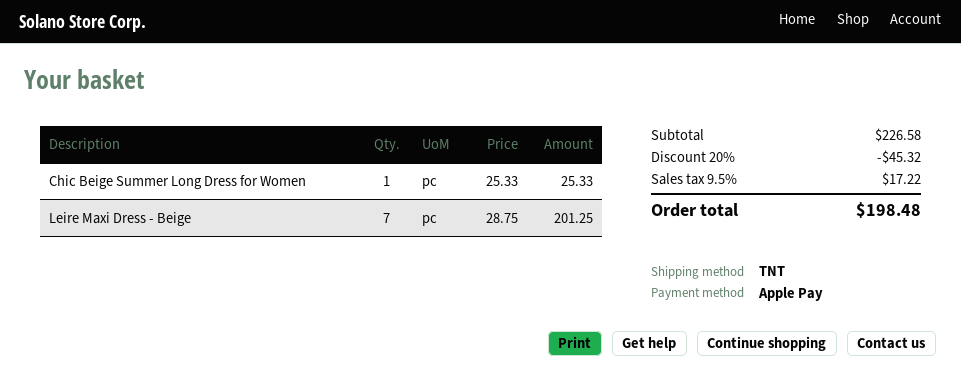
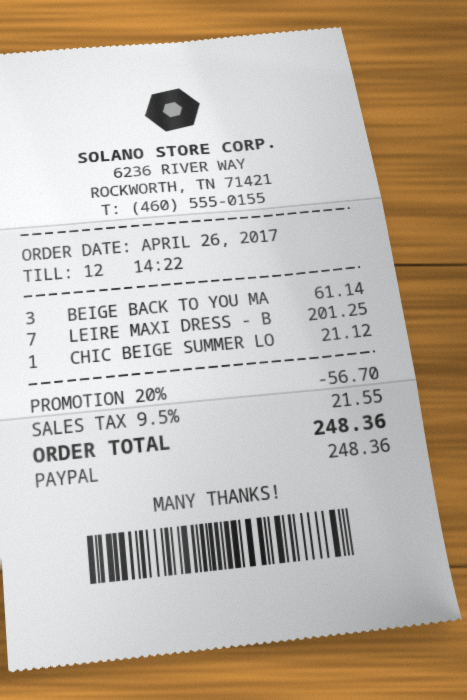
payment method: Apple Pay -> PayPal
Chic Beige Summer Long Dress for Women: 1 for 25.33 -> 1 for 21.12
BEIGE BACK TO YOU MA: none -> 3 for 61.14
discount: 20% = 45.32 -> 20% = 56.70
tax: 9.5% = 17.22 -> 9.5% = 21.55
total: 198.48 -> 248.36

